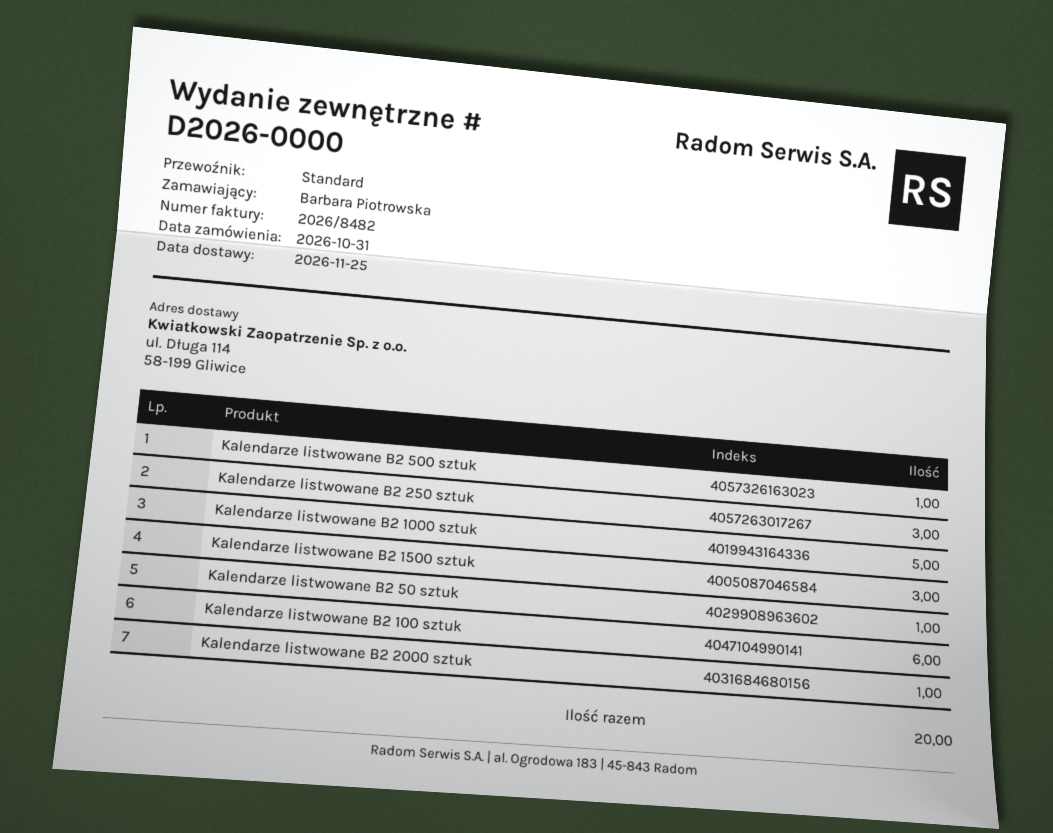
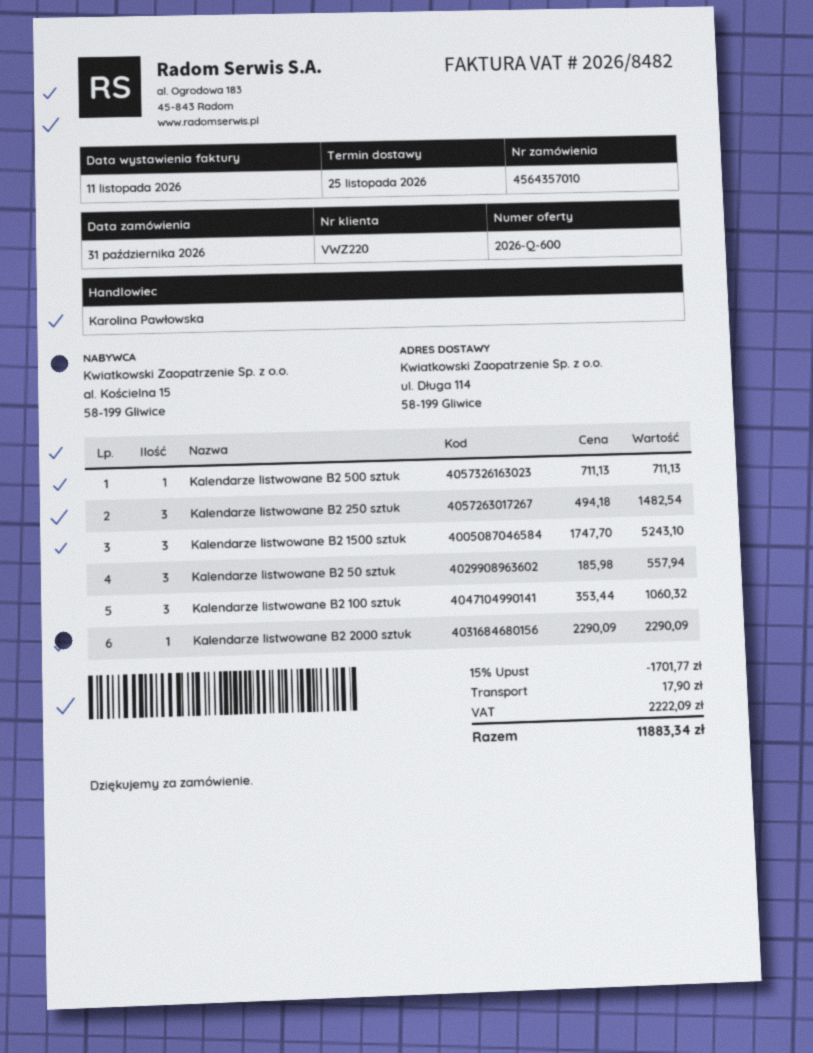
Kalendarze listwowane B2 1000 sztuk: 5 -> none
Kalendarze listwowane B2 50 sztuk: 1 -> 3
Kalendarze listwowane B2 100 sztuk: 6 -> 3

